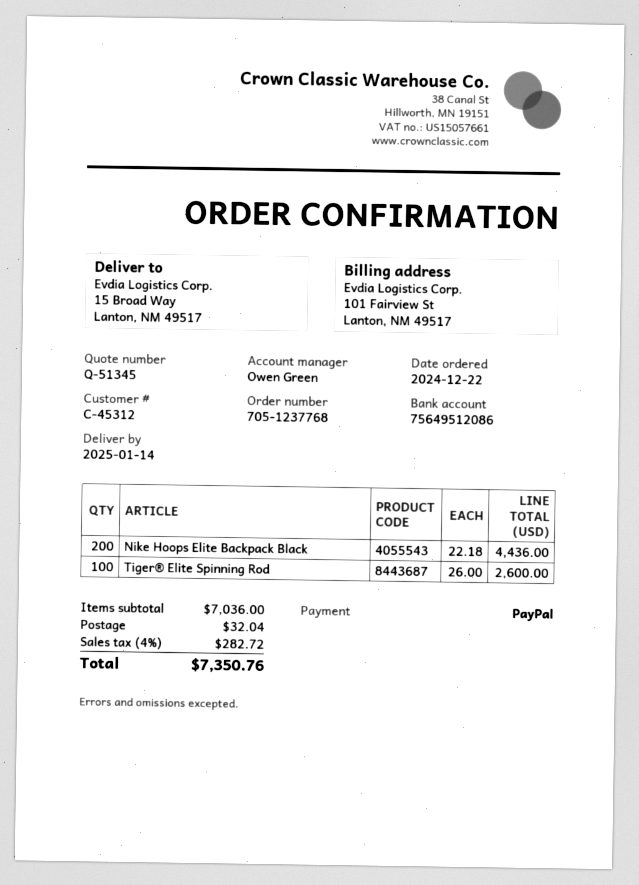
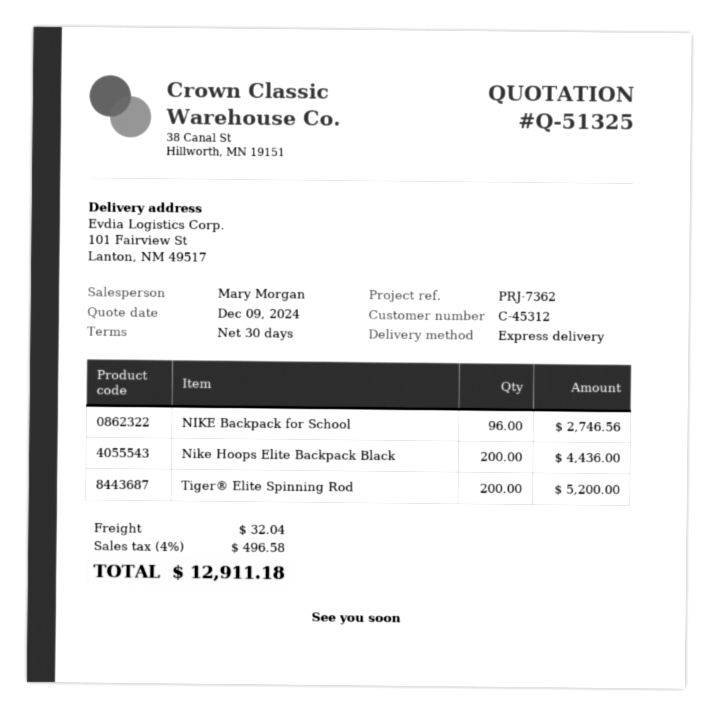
quote number: Q-51345 -> Q-51325
sales rep: Owen Green -> Mary Morgan
ship to: 15 Broad Way, Lanton, NM 49517 -> 101 Fairview St, Lanton, NM 49517
Tiger® Elite Spinning Rod: 100 for 2600.00 -> 200 for 5200.00
NIKE Backpack for School: none -> 96 for 2746.56
tax: 4% = 282.72 -> 4% = 496.58
total: 7350.76 -> 12911.18

